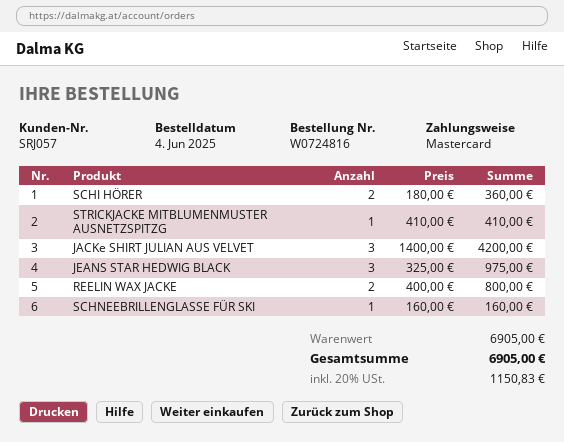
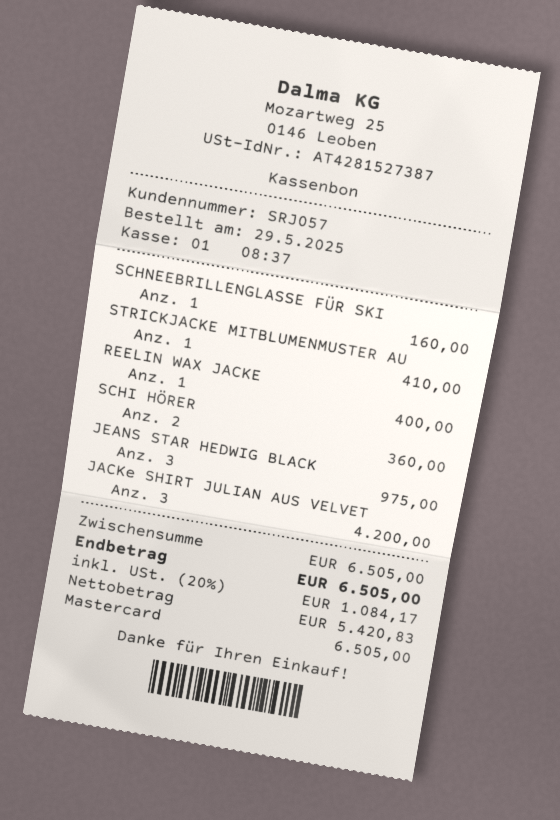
order date: 2025-06-04 -> 2025-05-29
REELIN WAX JACKE: 2 for 800.00 -> 1 for 400.00
subtotal: 6905.00 -> 6505.00
tax: 20% = 1150.83 -> 20% = 1084.17
total: 6905.00 -> 6505.00

